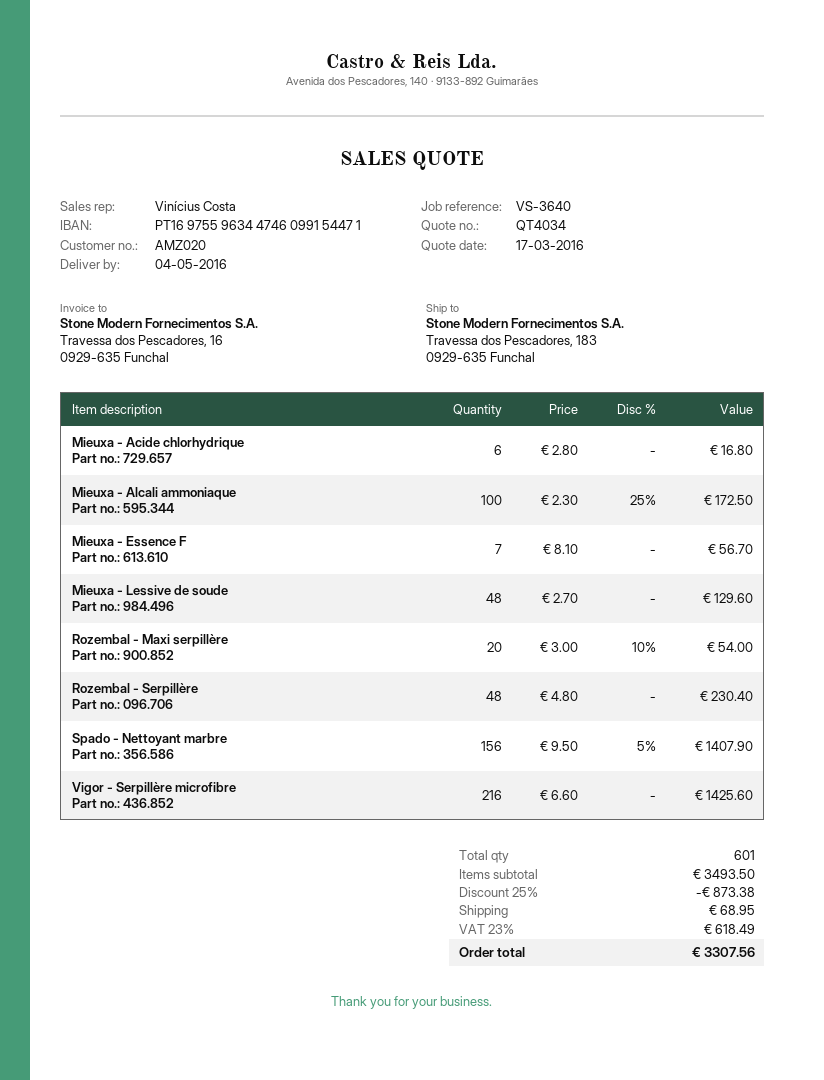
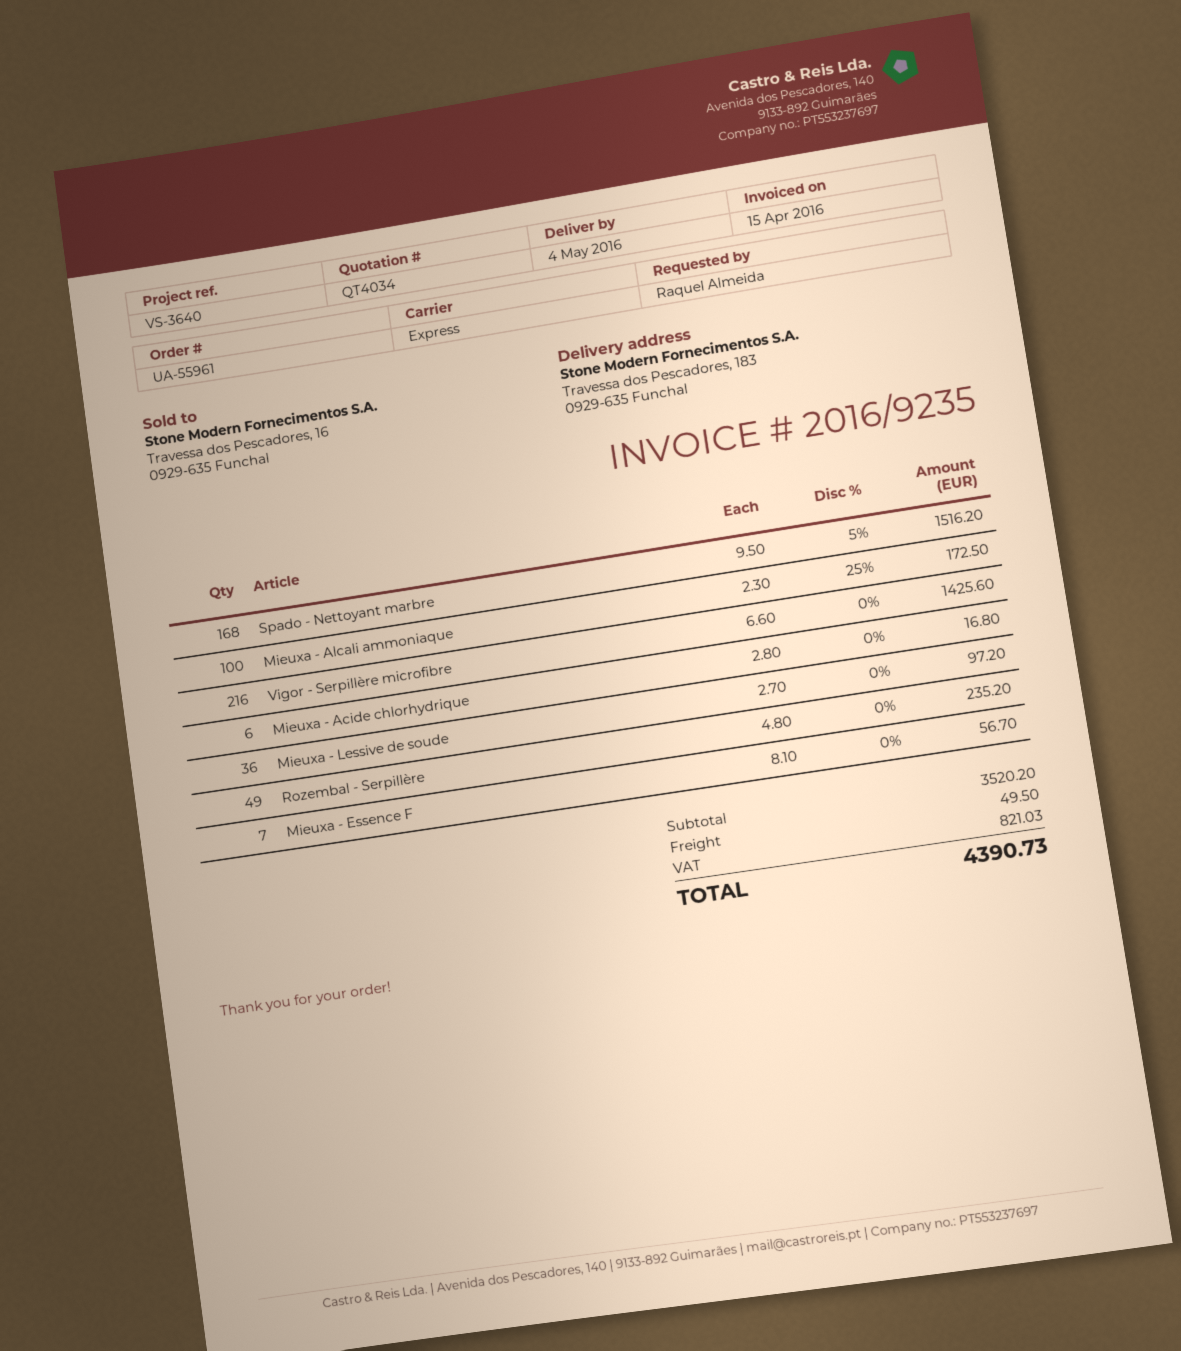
Mieuxa - Lessive de soude: 48 x 2.70 = 129.60 -> 36 x 2.70 = 97.20
Rozembal - Maxi serpillère: 20 x 3.00 - 10% = 54.00 -> none
Rozembal - Serpillère: 48 x 4.80 = 230.40 -> 49 x 4.80 = 235.20
Spado - Nettoyant marbre: 156 x 9.50 - 5% = 1407.90 -> 168 x 9.50 - 5% = 1516.20
subtotal: 3493.50 -> 3520.20
discount: 25% = 873.38 -> none
shipping: 68.95 -> 49.50
tax: 618.49 -> 821.03
total: 3307.56 -> 4390.73

